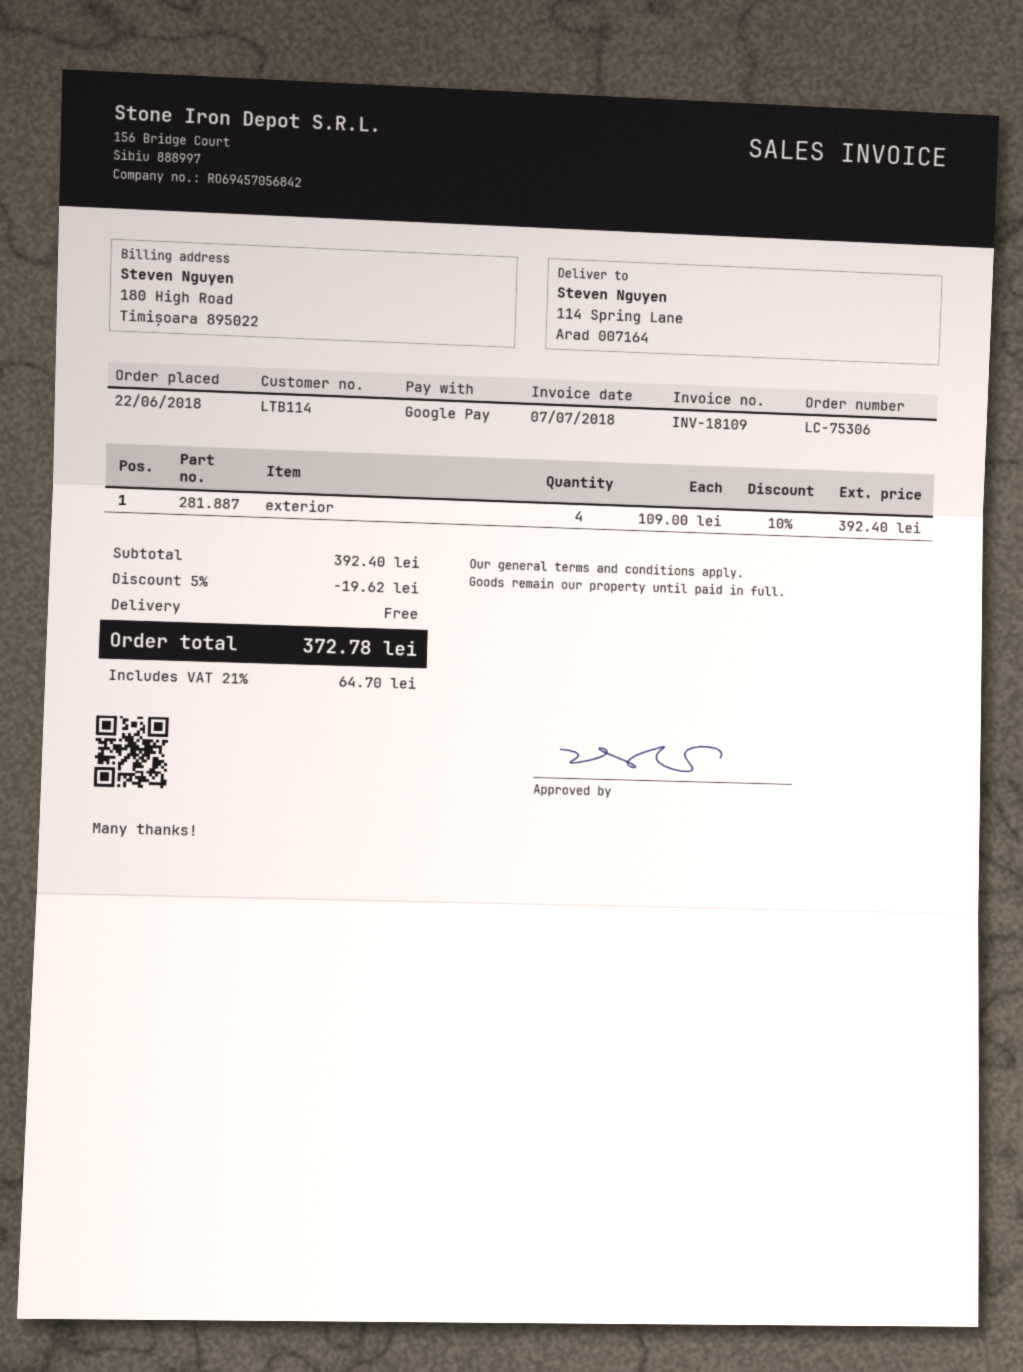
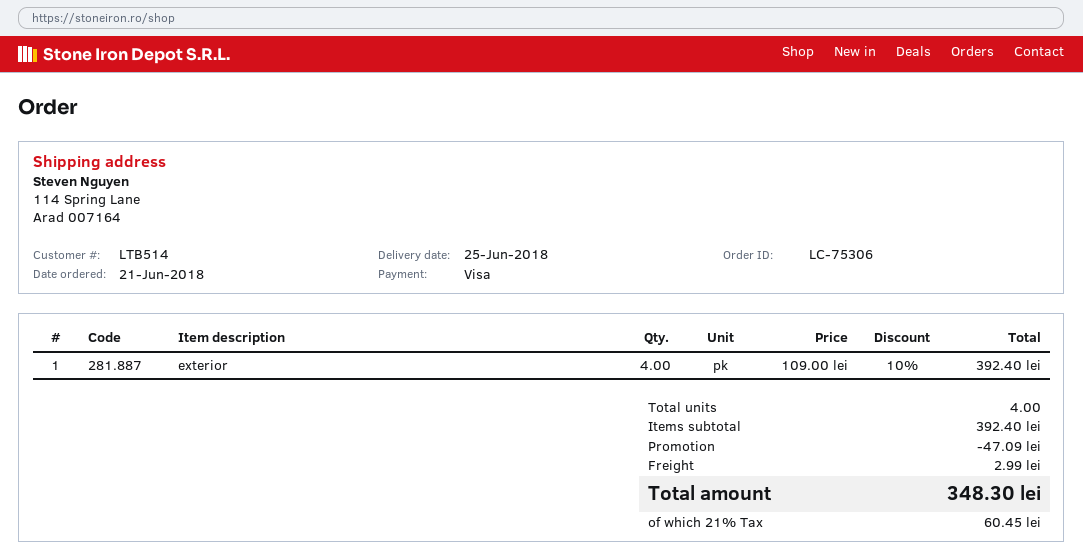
order date: 2018-06-22 -> 2018-06-21
customer number: LTB114 -> LTB514
payment method: Google Pay -> Visa
discount: 19.62 -> 47.09
shipping: 0.00 -> 2.99
tax: 21% = 64.70 -> 21% = 60.45
total: 372.78 -> 348.30

